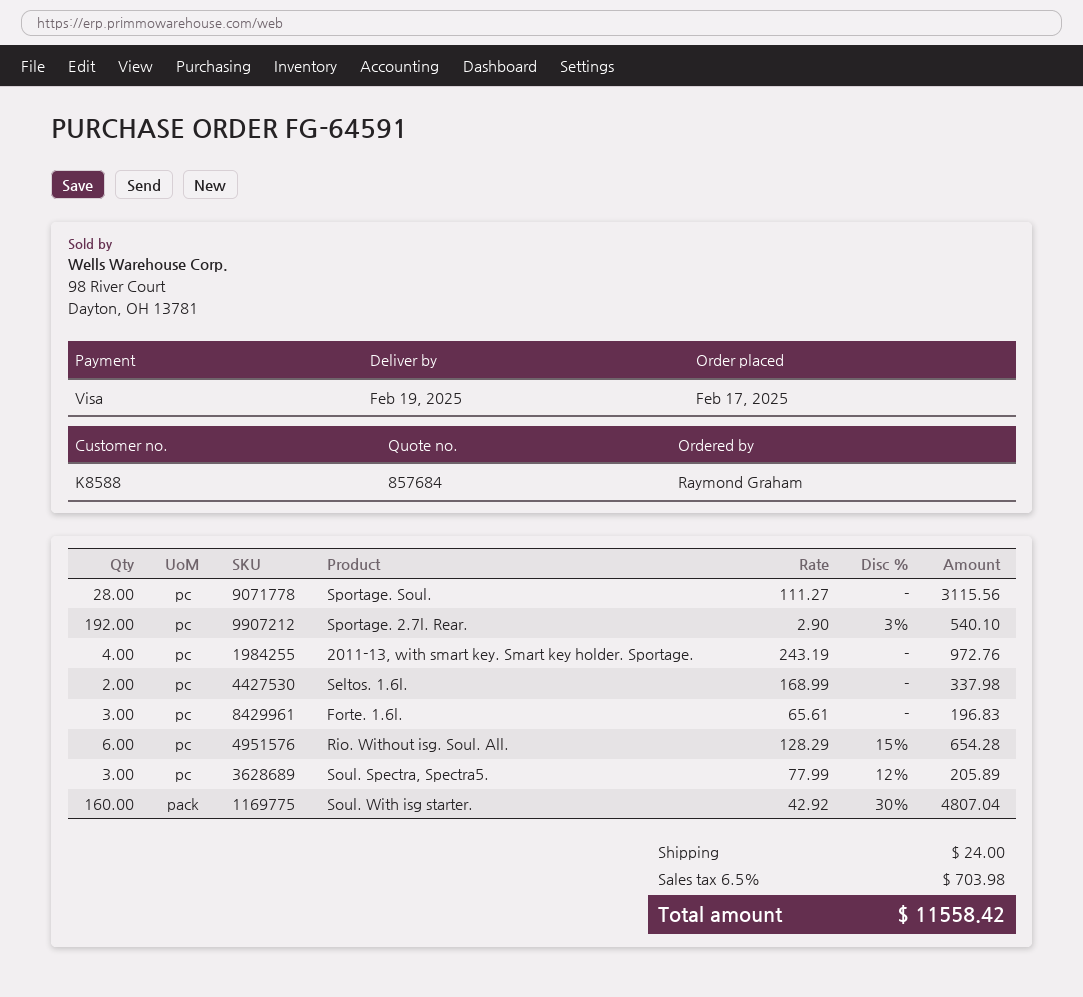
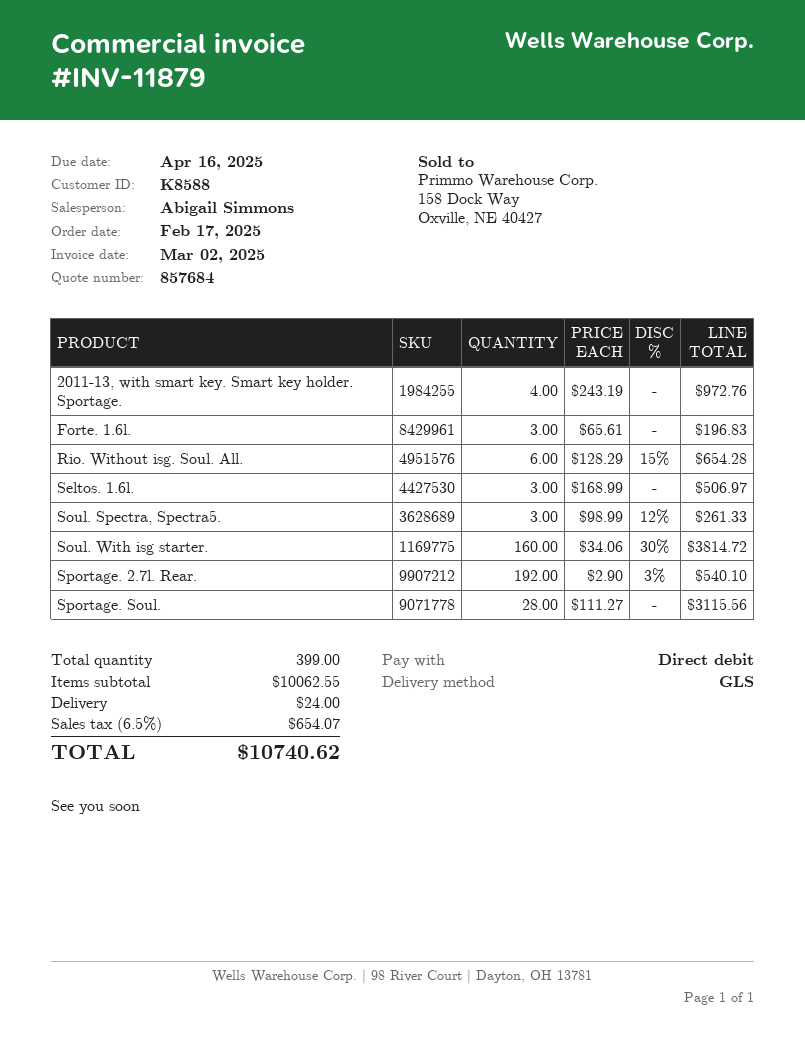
payment method: Visa -> direct debit
Seltos. 1.6l.: 2 x 168.99 = 337.98 -> 3 x 168.99 = 506.97
Soul. Spectra, Spectra5.: 3 x 77.99 - 12% = 205.89 -> 3 x 98.99 - 12% = 261.33
Soul. With isg starter.: 160 x 42.92 - 30% = 4807.04 -> 160 x 34.06 - 30% = 3814.72
tax: 6.5% = 703.98 -> 6.5% = 654.07
total: 11558.42 -> 10740.62

